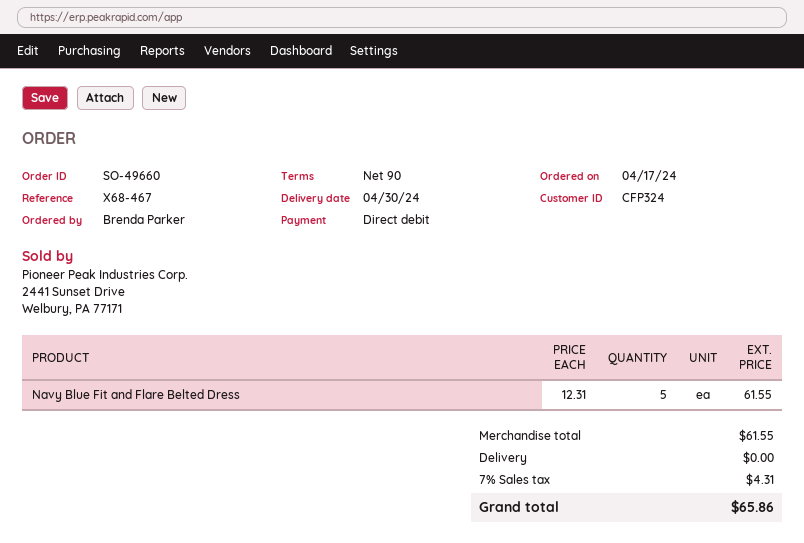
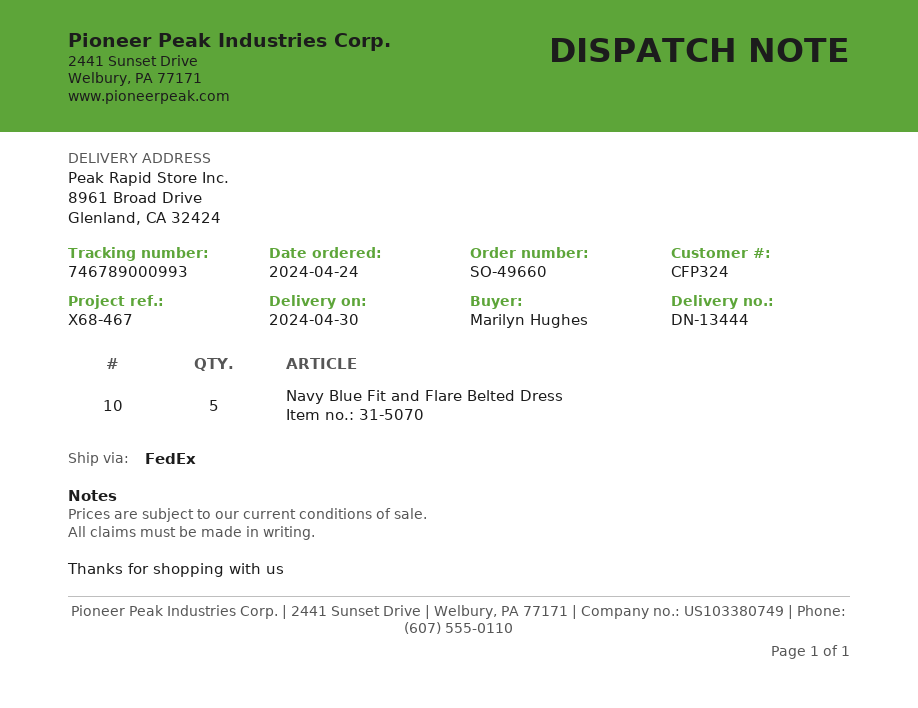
order date: 2024-04-17 -> 2024-04-24
ordered by: Brenda Parker -> Marilyn Hughes

